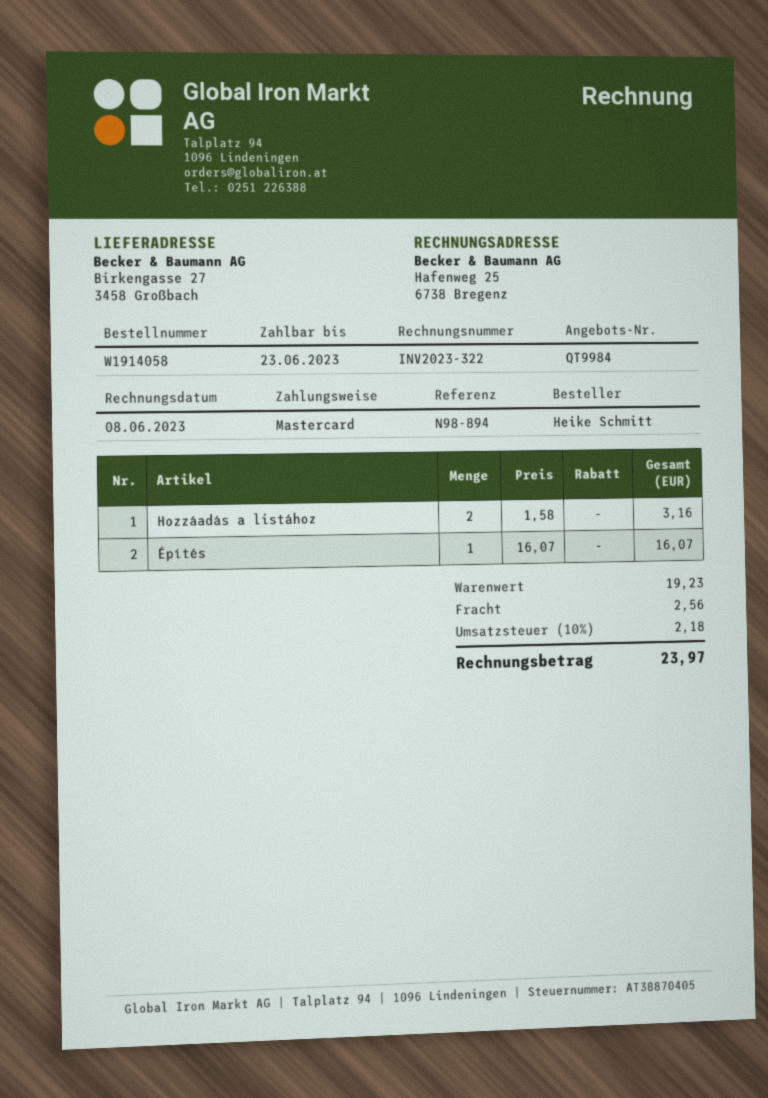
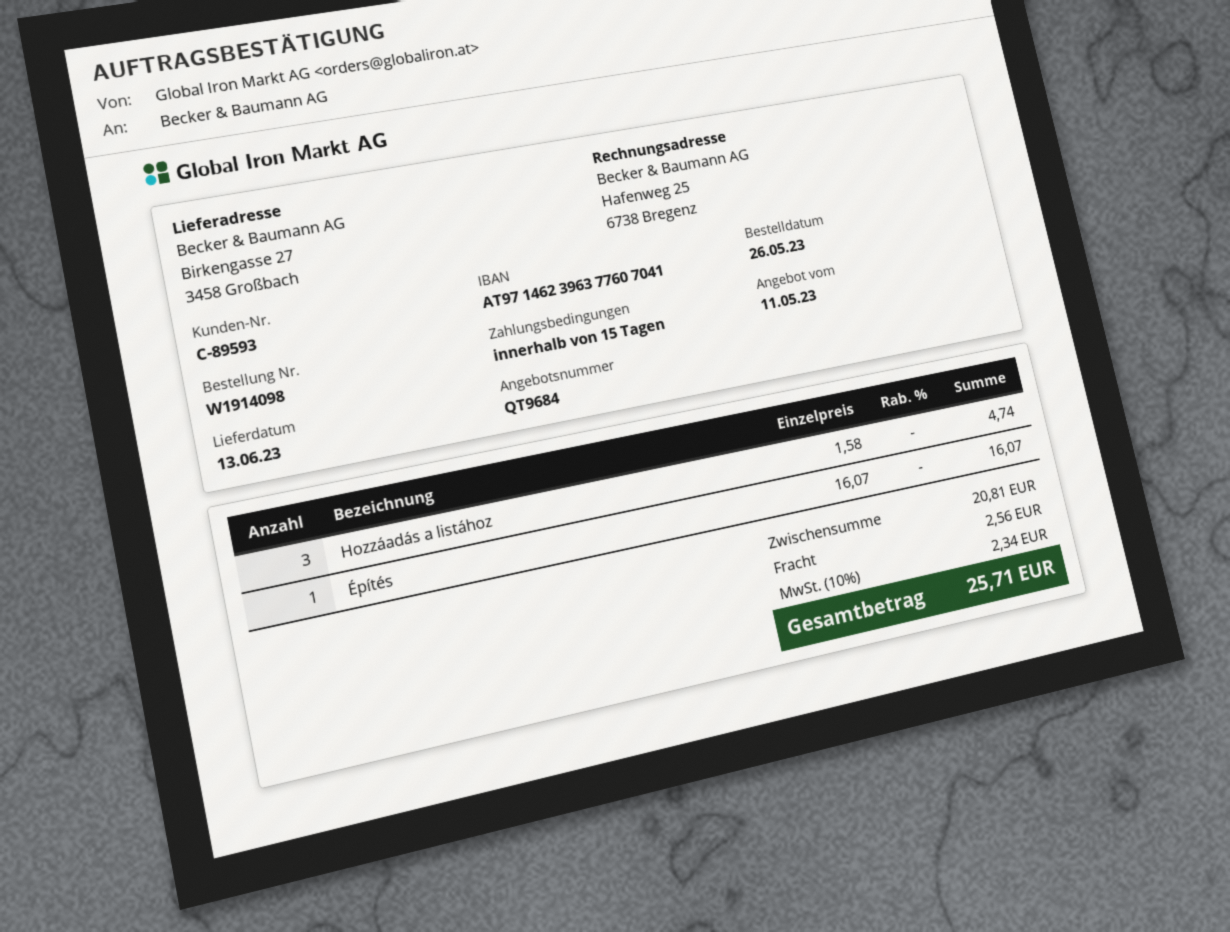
quote number: QT9984 -> QT9684
order number: W1914058 -> W1914098
Hozzáadás a listához: 2 x 1.58 = 3.16 -> 3 x 1.58 = 4.74
subtotal: 19.23 -> 20.81
tax: 10% = 2.18 -> 10% = 2.34
total: 23.97 -> 25.71

